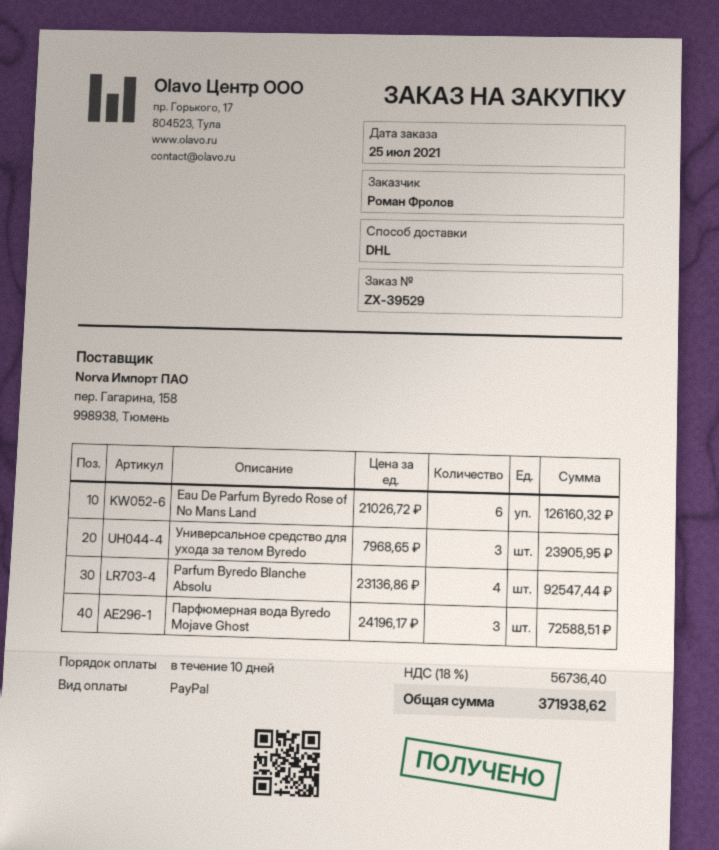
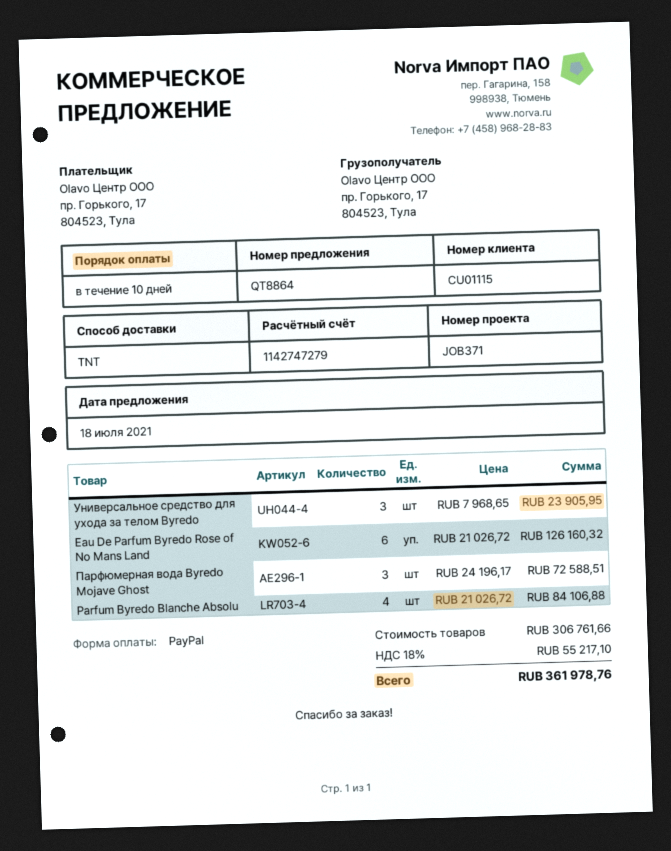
shipping method: DHL -> TNT
Parfum Byredo Blanche Absolu: 4 x 23136.86 = 92547.44 -> 4 x 21026.72 = 84106.88
tax: 18% = 56736.40 -> 18% = 55217.10
total: 371938.62 -> 361978.76

